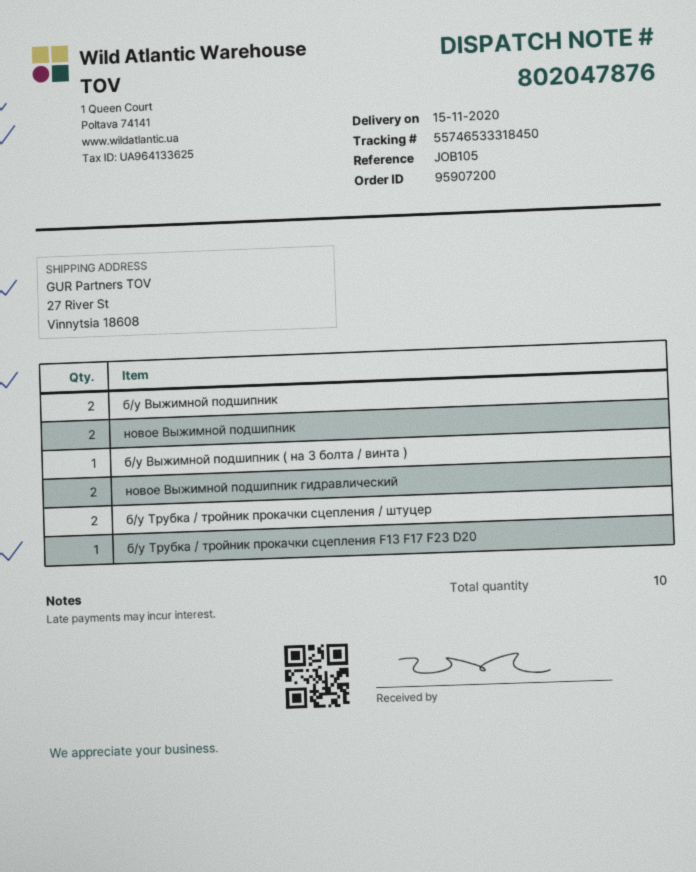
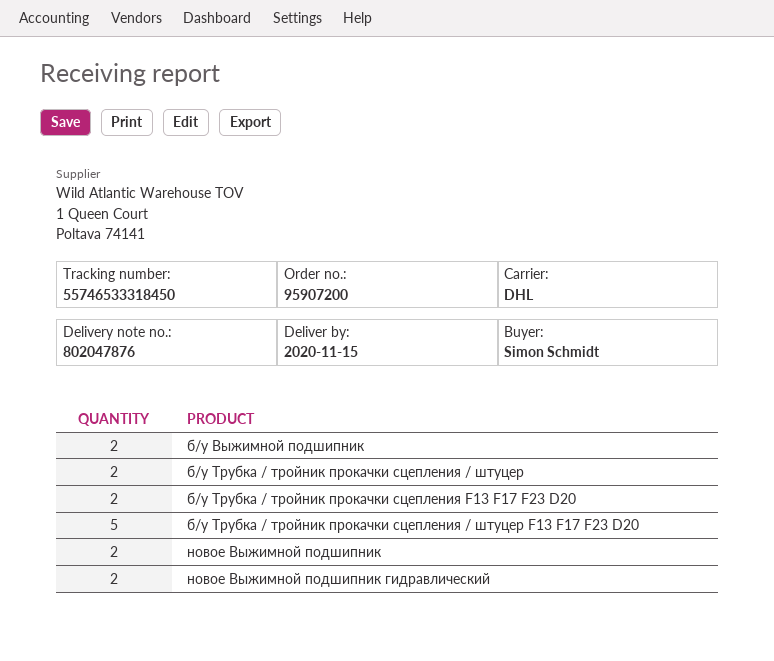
б/у Выжимной подшипник ( на 3 болта / винта ): 1 -> none
б/у Трубка / тройник прокачки сцепления F13 F17 F23 D20: 1 -> 2
б/у Трубка / тройник прокачки сцепления / штуцер F13 F17 F23 D20: none -> 5

